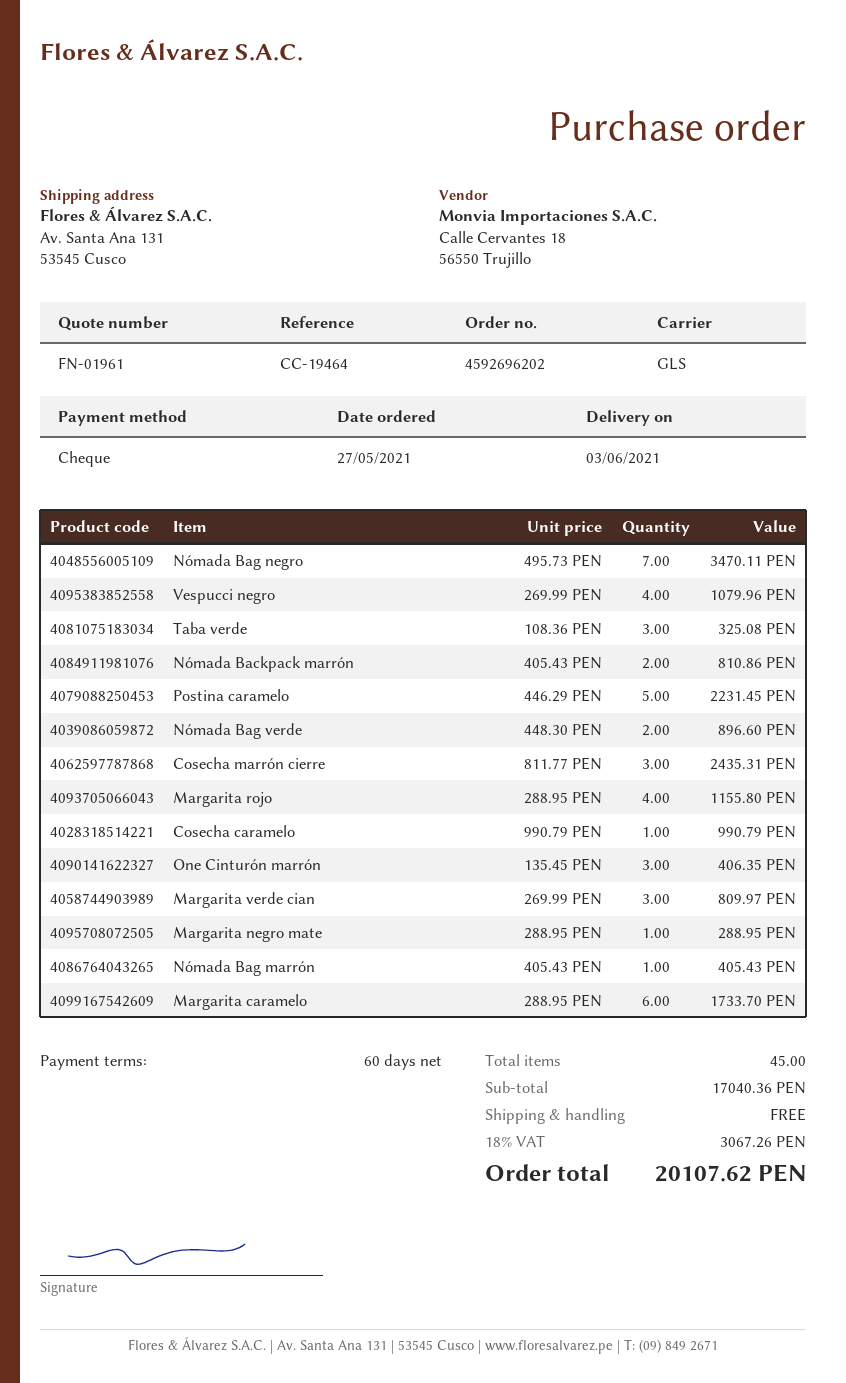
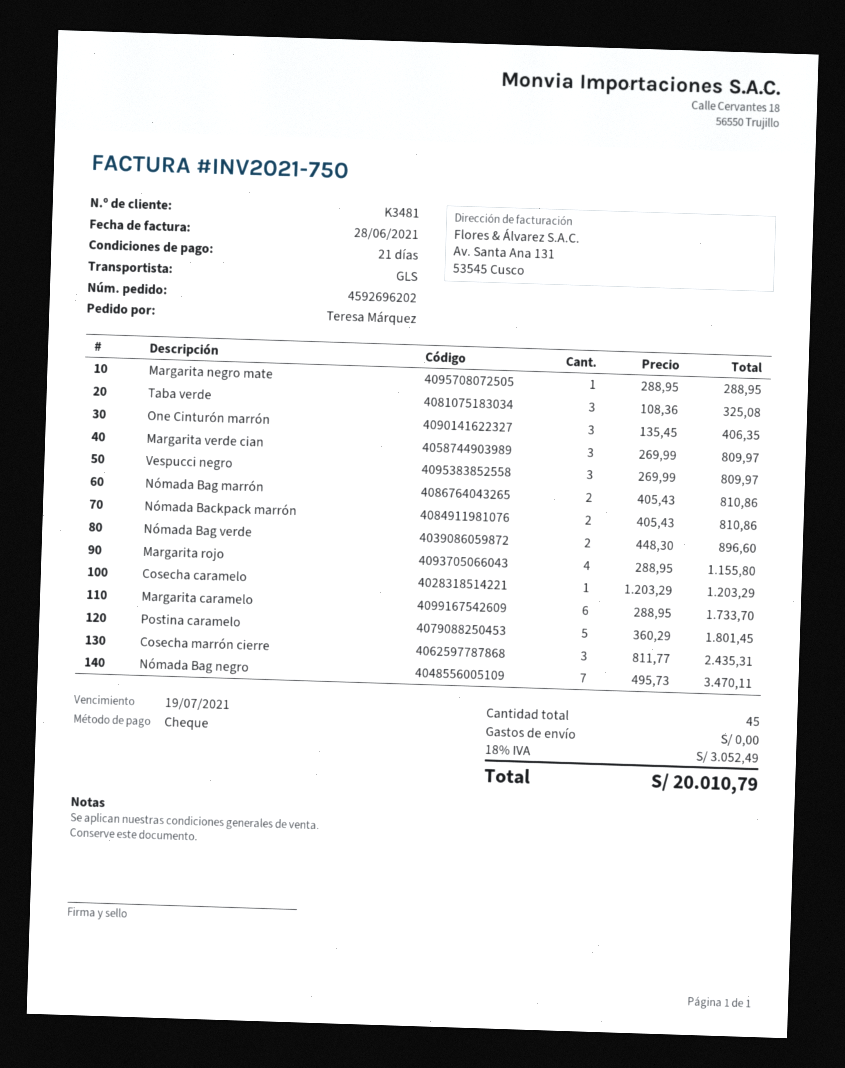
payment terms: 60 days -> 21 days
Vespucci negro: 4 x 269.99 = 1079.96 -> 3 x 269.99 = 809.97
Postina caramelo: 5 x 446.29 = 2231.45 -> 5 x 360.29 = 1801.45
Cosecha caramelo: 1 x 990.79 = 990.79 -> 1 x 1203.29 = 1203.29
Nómada Bag marrón: 1 x 405.43 = 405.43 -> 2 x 405.43 = 810.86
tax: 18% = 3067.26 -> 18% = 3052.49
total: 20107.62 -> 20010.79

